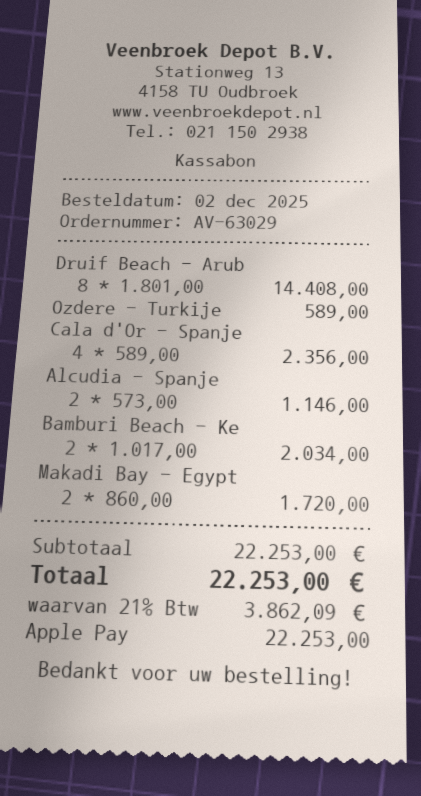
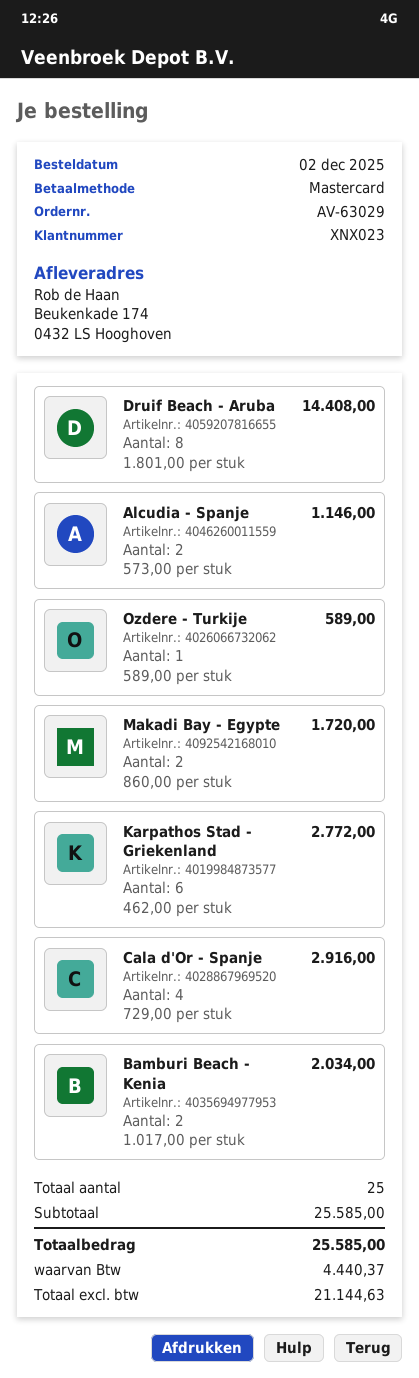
payment method: Apple Pay -> Mastercard
Cala d'Or - Spanje: 4 x 589.00 = 2356.00 -> 4 x 729.00 = 2916.00
Karpathos Stad - Griekenland: none -> 6 x 462.00 = 2772.00
subtotal: 22253.00 -> 25585.00
tax: 3862.09 -> 4440.37
total: 22253.00 -> 25585.00

